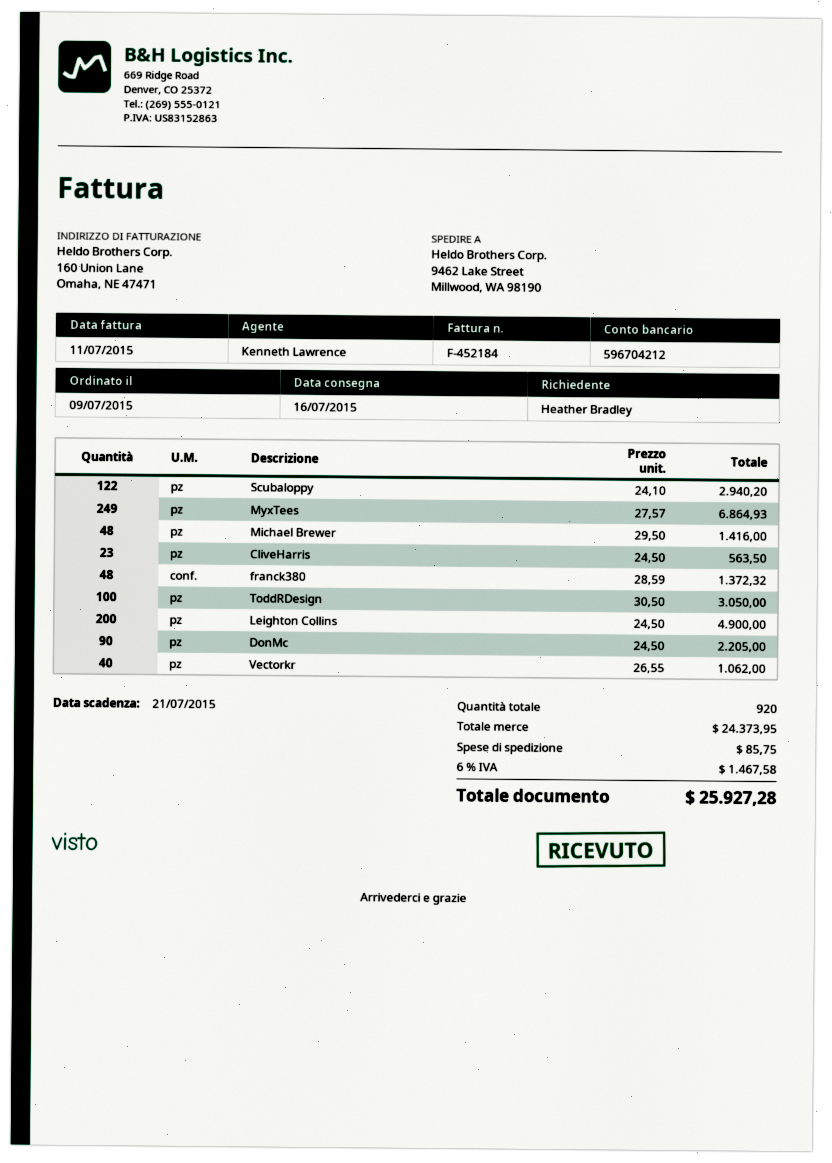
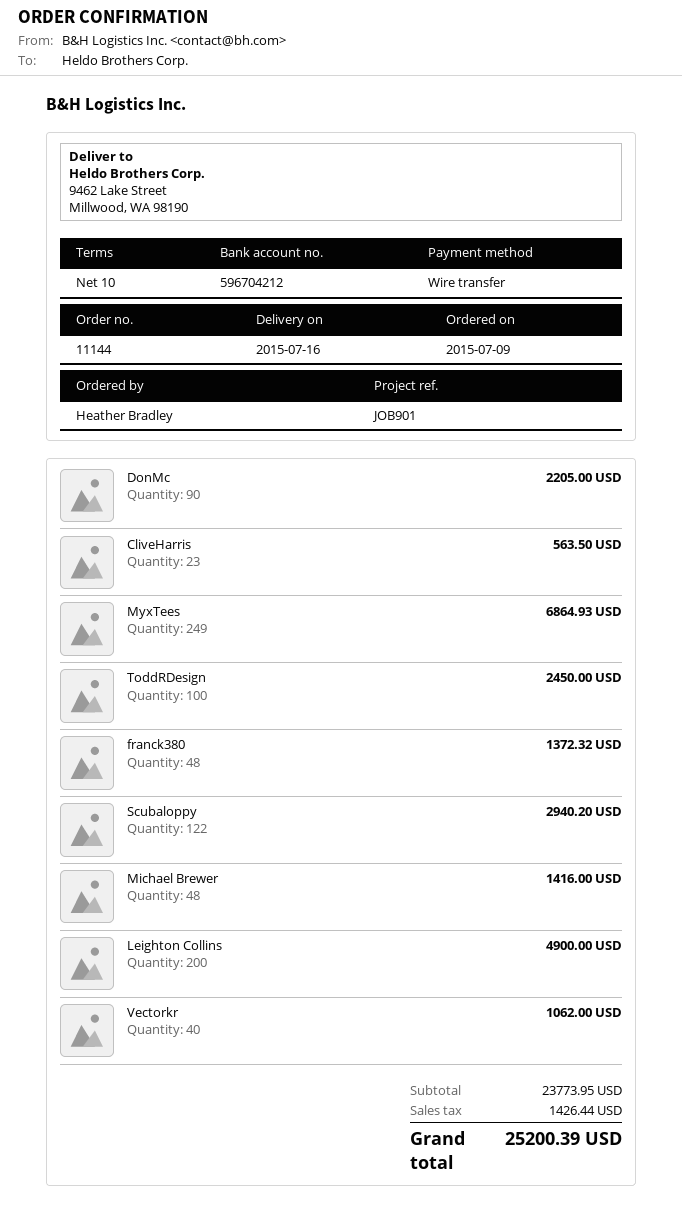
ToddRDesign: 100 for 3050.00 -> 100 for 2450.00
subtotal: 24373.95 -> 23773.95
shipping: 85.75 -> none
tax: 1467.58 -> 1426.44
total: 25927.28 -> 25200.39

